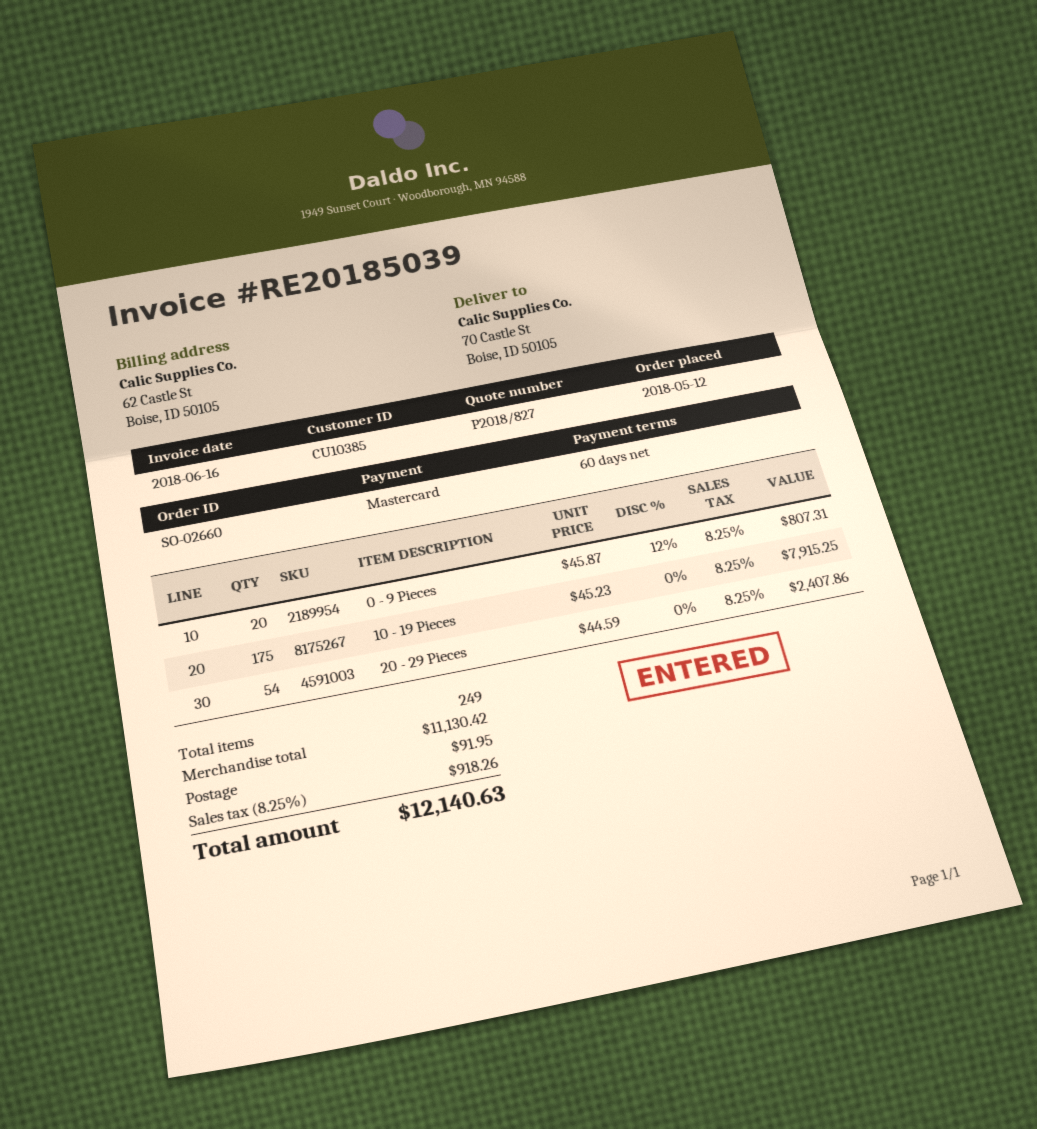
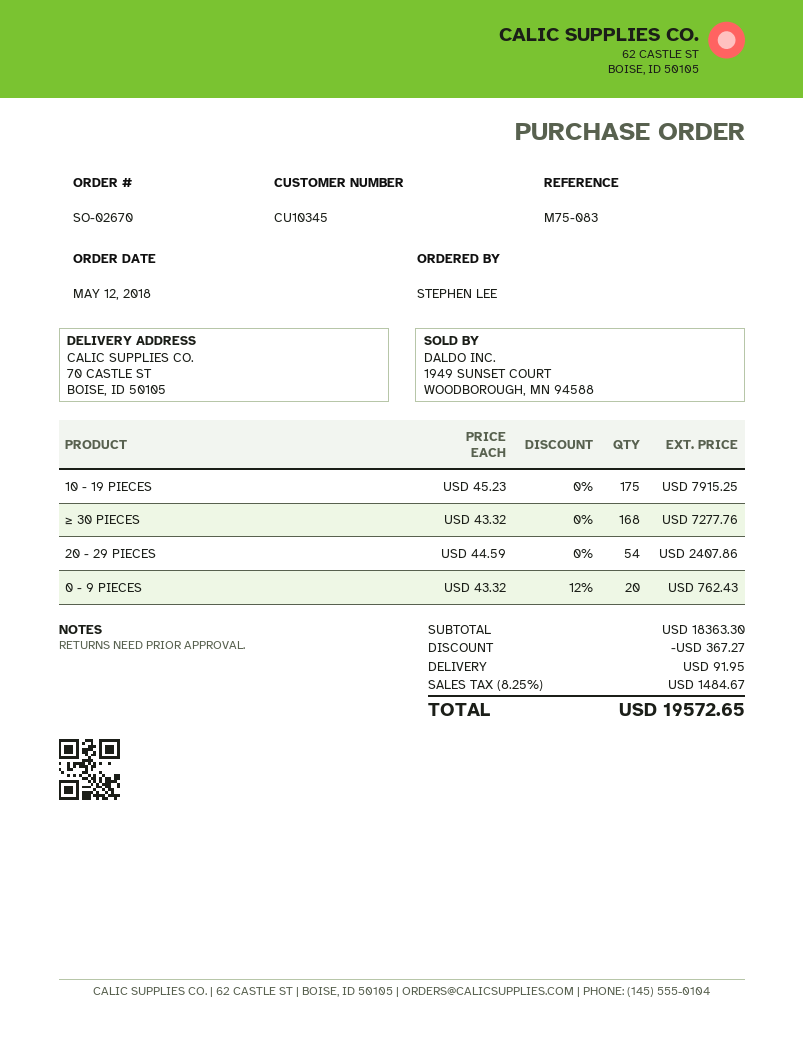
order number: SO-02660 -> SO-02670
customer number: CU10385 -> CU10345
0 - 9 Pieces: 20 x 45.87 - 12% = 807.31 -> 20 x 43.32 - 12% = 762.43
≥ 30 PIECES: none -> 168 x 43.32 = 7277.76
subtotal: 11130.42 -> 18363.30
discount: none -> 367.27
tax: 8.25% = 918.26 -> 8.25% = 1484.67
total: 12140.63 -> 19572.65

